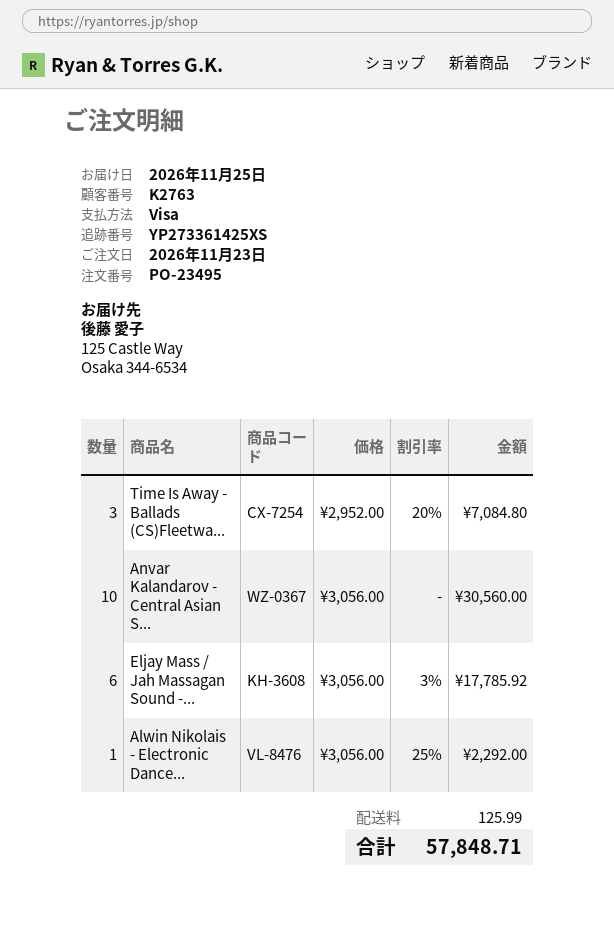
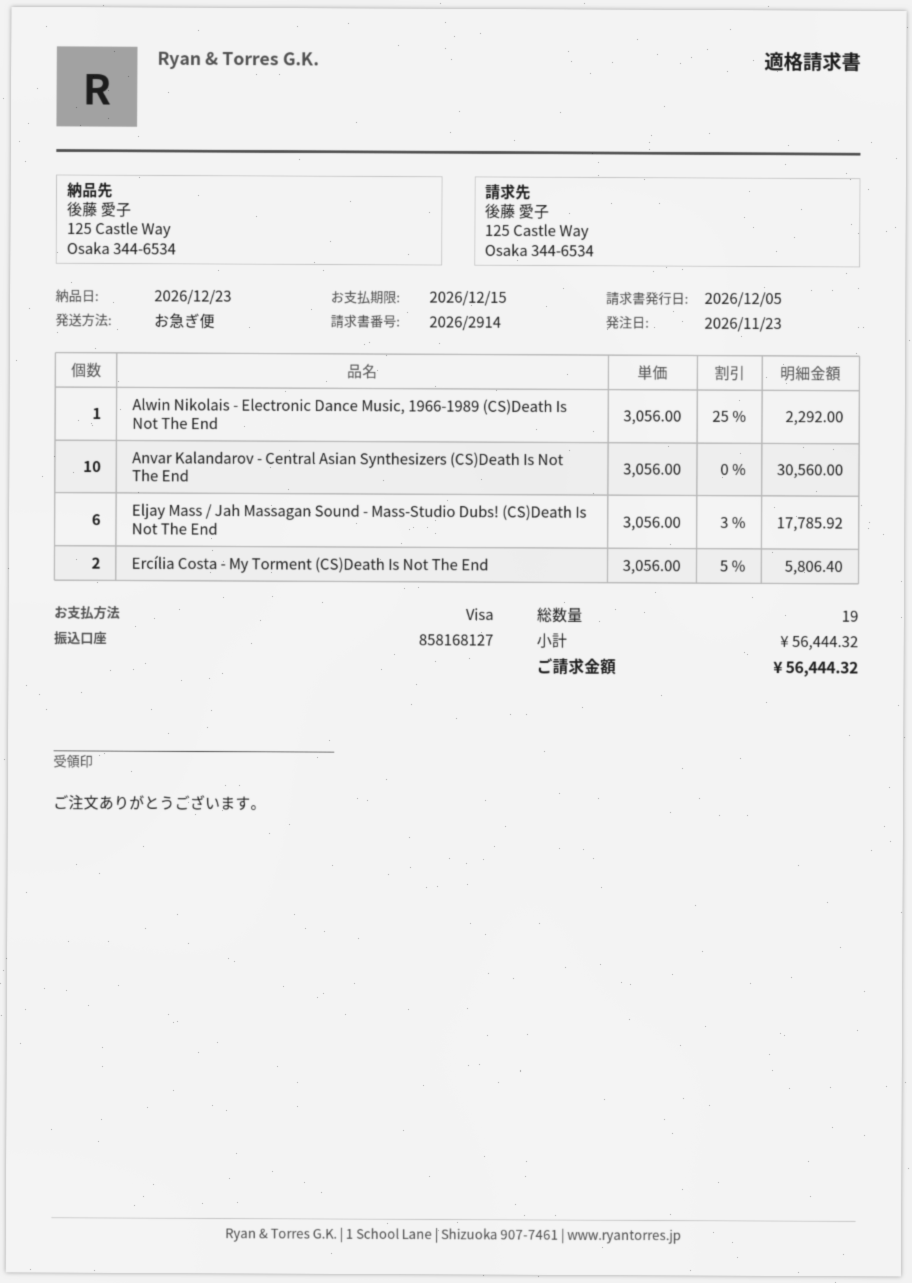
delivery date: 2026-11-25 -> 2026-12-23
Time Is Away - Ballads (CS)Fleetwa...: 3 x 2952.00 - 20% = 7084.80 -> none
Ercília Costa - My Torment (CS)Death Is Not The End: none -> 2 x 3056.00 - 5% = 5806.40
shipping: 125.99 -> none
total: 57848.71 -> 56444.32

